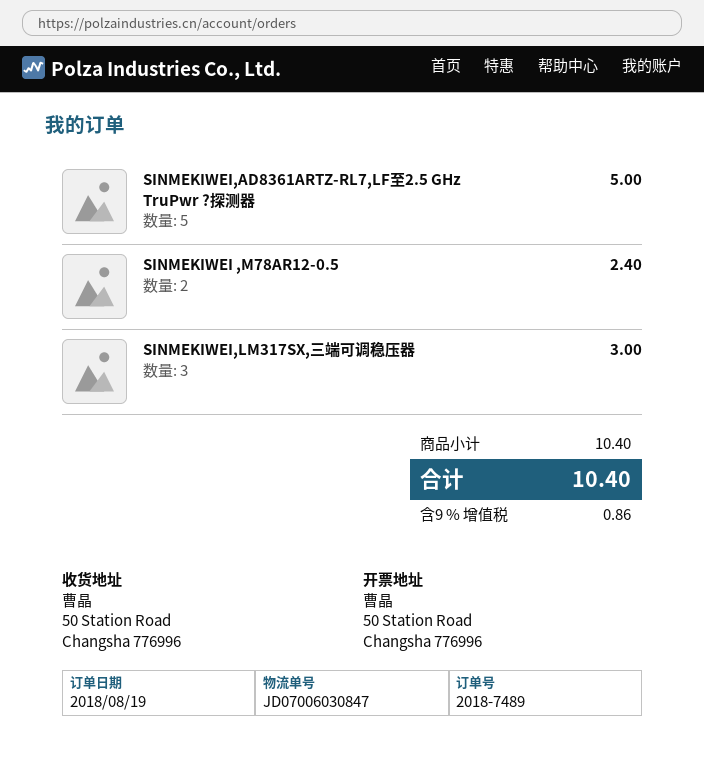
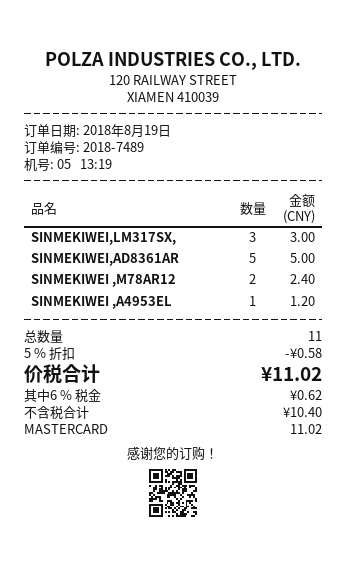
SINMEKIWEI ,A4953EL: none -> 1 for 1.20
discount: none -> 5% = 0.58
tax: 9% = 0.86 -> 6% = 0.62
total: 10.40 -> 11.02

